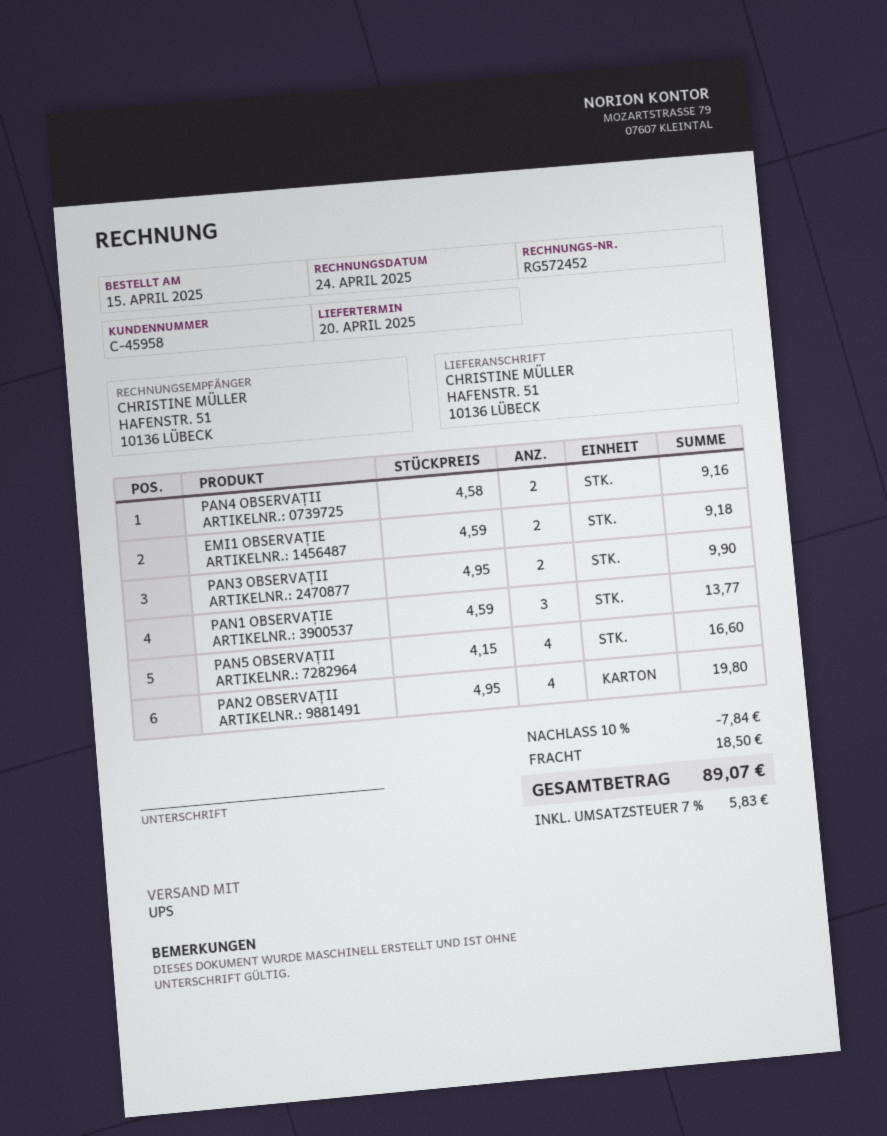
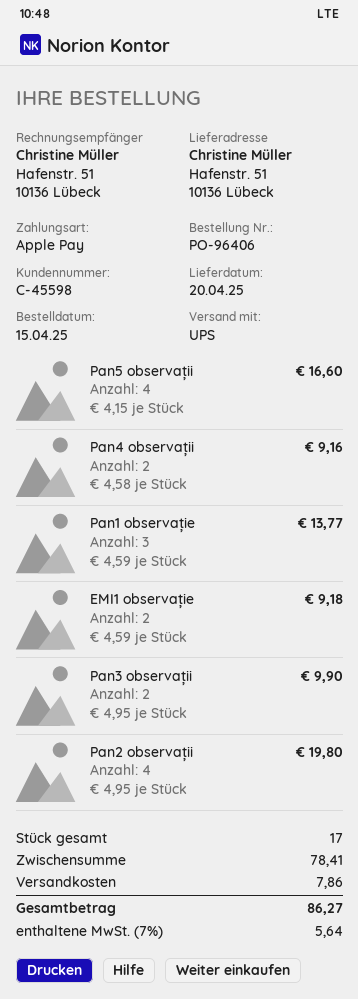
customer number: C-45958 -> C-45598
discount: 10% = 7.84 -> none
shipping: 18.50 -> 7.86
tax: 7% = 5.83 -> 7% = 5.64
total: 89.07 -> 86.27

